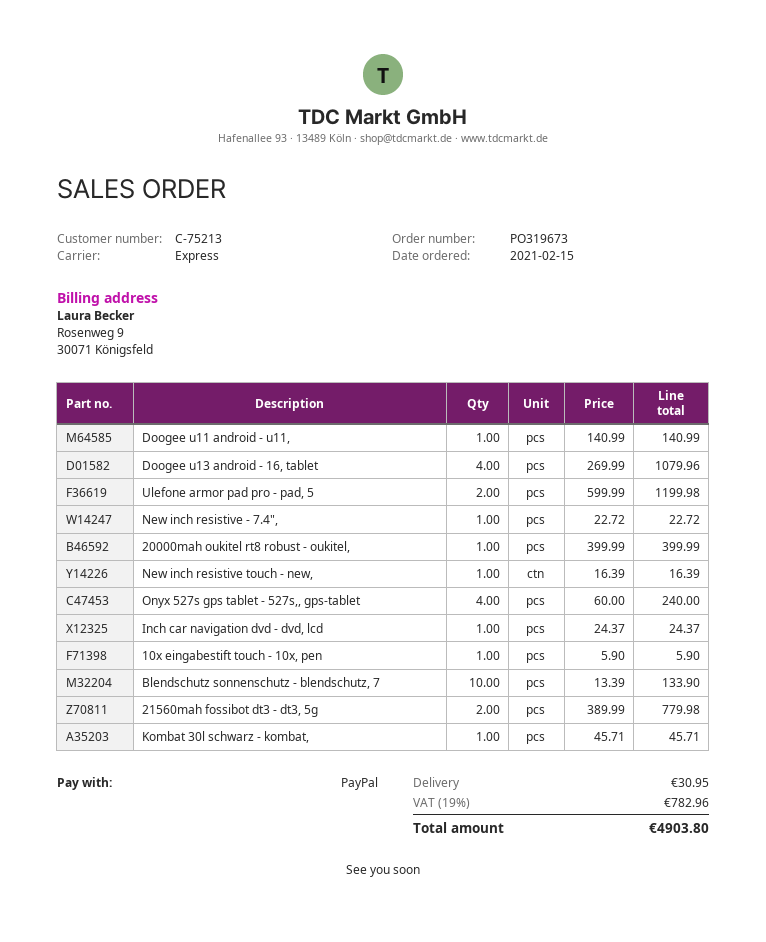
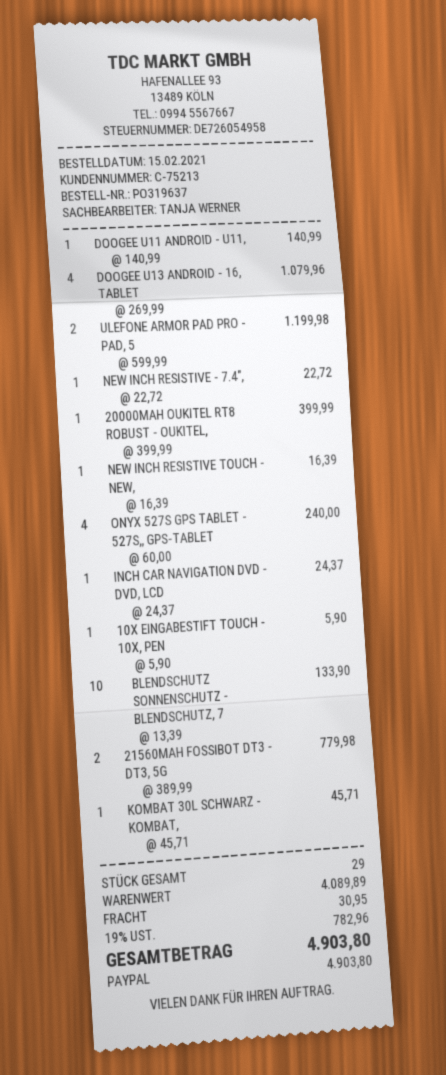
order number: PO319673 -> PO319637

